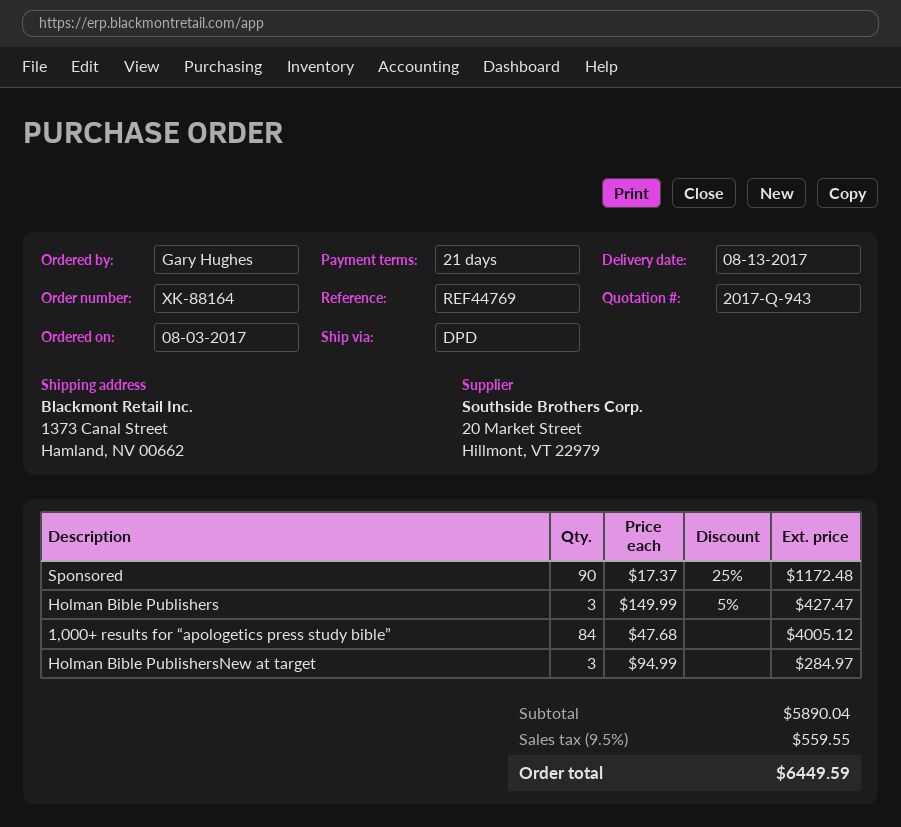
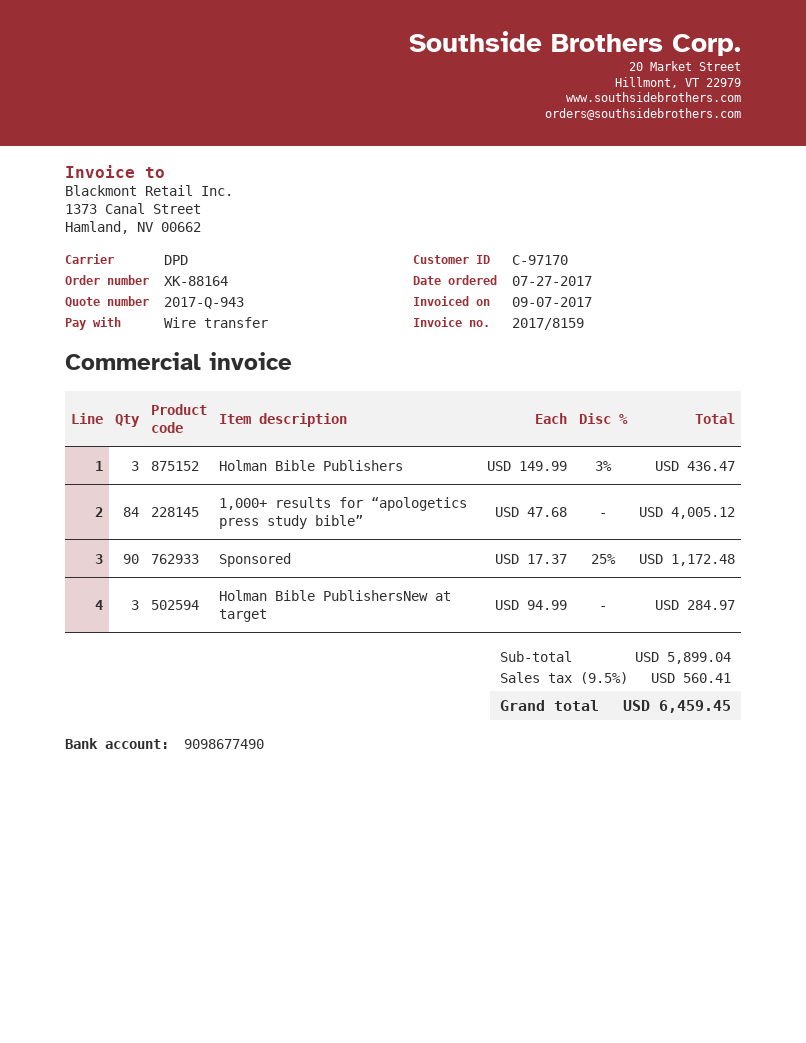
order date: 2017-08-03 -> 2017-07-27
Holman Bible Publishers: 3 x 149.99 - 5% = 427.47 -> 3 x 149.99 - 3% = 436.47
subtotal: 5890.04 -> 5899.04
tax: 9.5% = 559.55 -> 9.5% = 560.41
total: 6449.59 -> 6459.45

